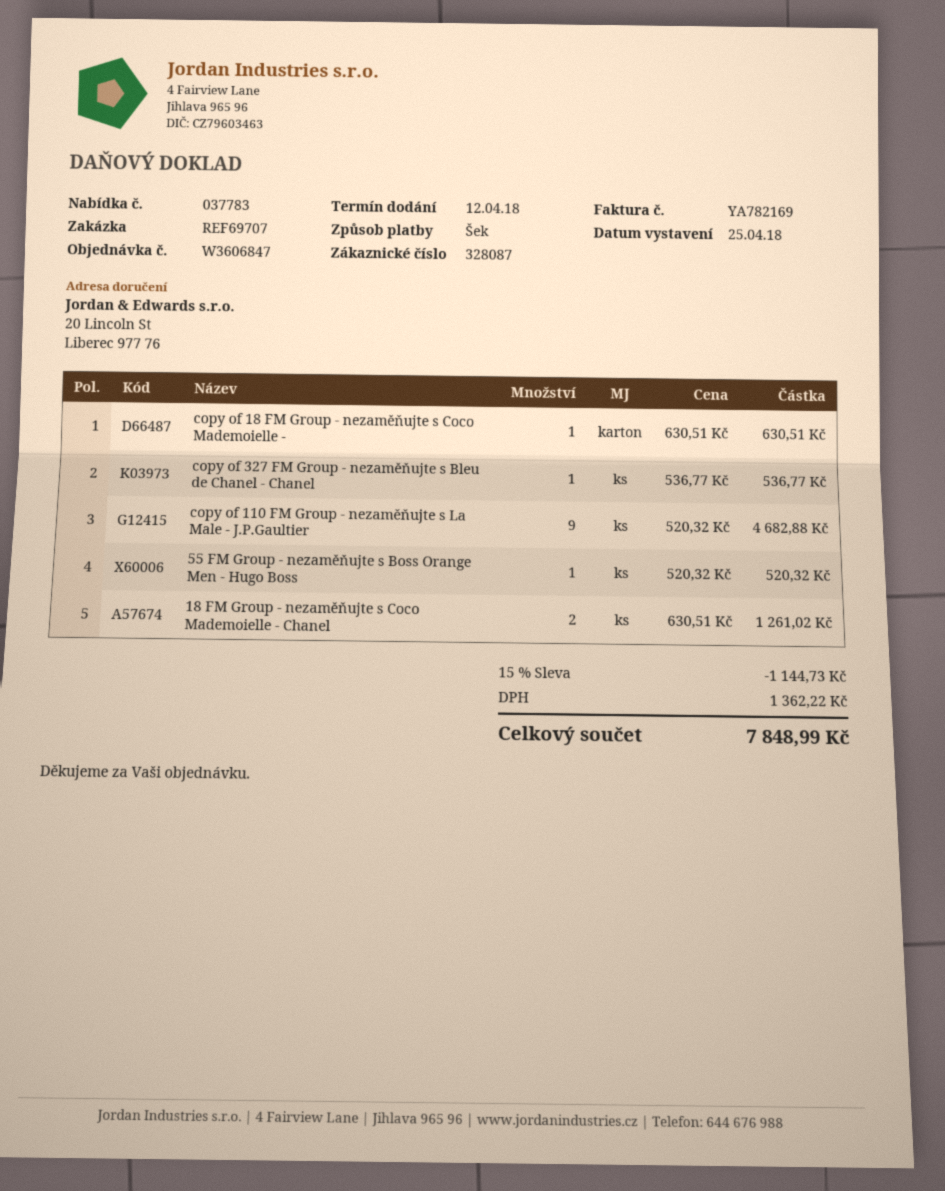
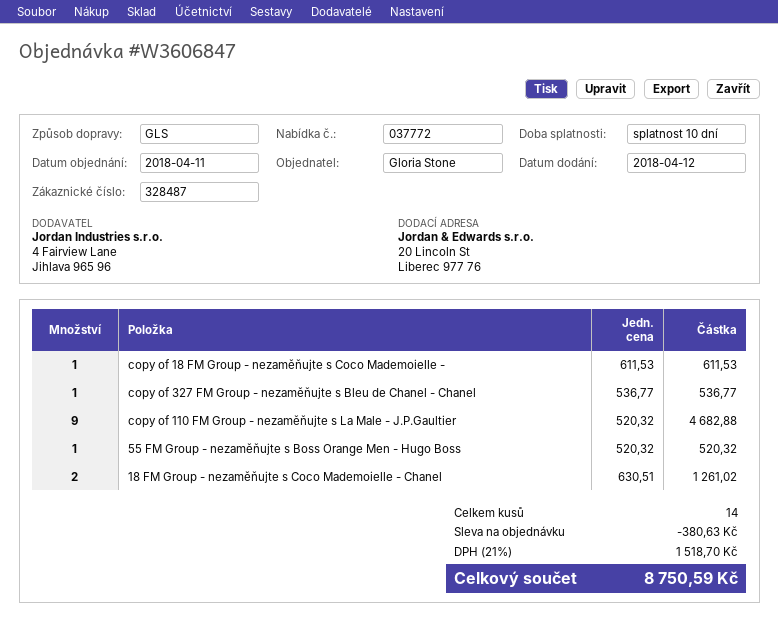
quote number: 037783 -> 037772
customer number: 328087 -> 328487
copy of 18 FM Group - nezaměňujte s Coco Mademoielle -: 1 x 630.51 = 630.51 -> 1 x 611.53 = 611.53
discount: 1144.73 -> 380.63
tax: 1362.22 -> 1518.70
total: 7848.99 -> 8750.59

